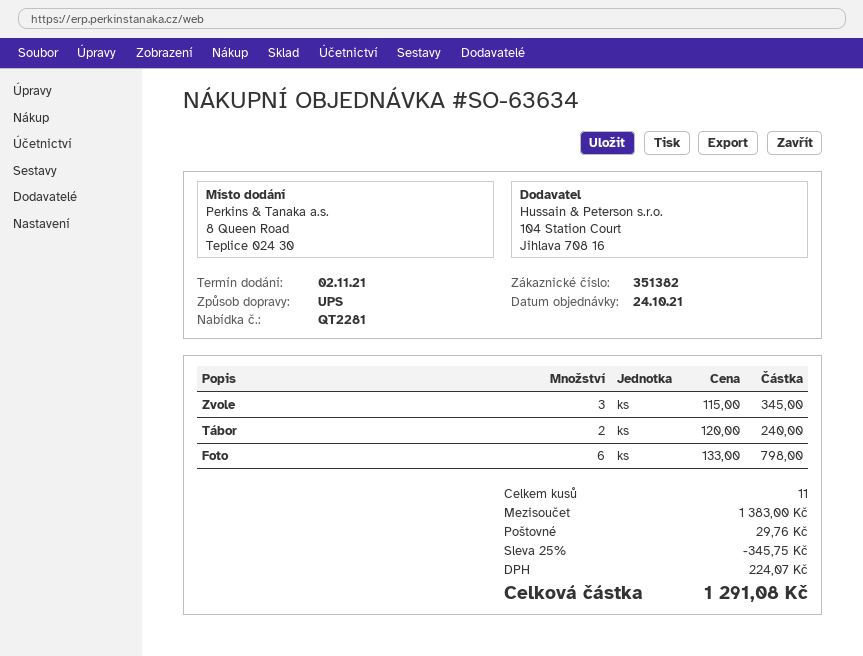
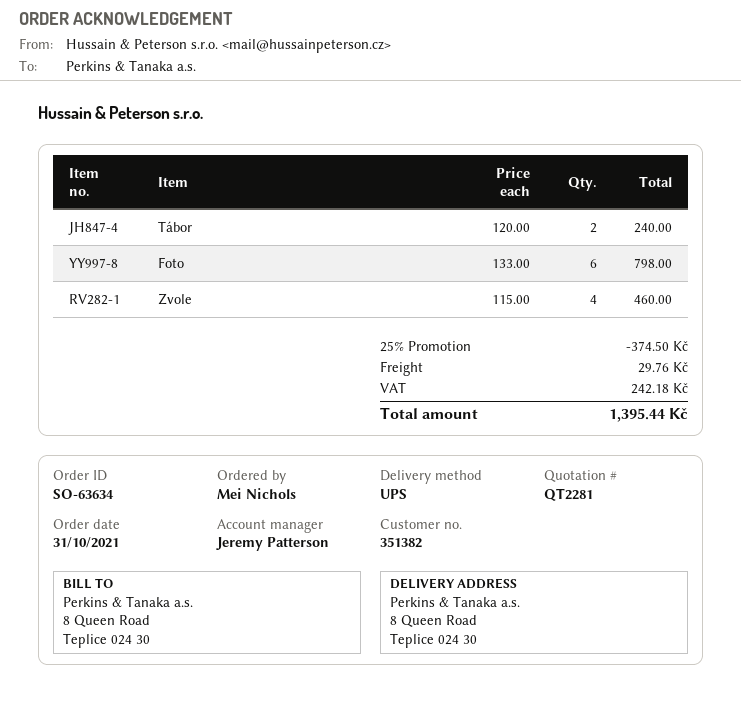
order date: 2021-10-24 -> 2021-10-31
Zvole: 3 x 115.00 = 345.00 -> 4 x 115.00 = 460.00
discount: 25% = 345.75 -> 25% = 374.50
tax: 224.07 -> 242.18
total: 1291.08 -> 1395.44

